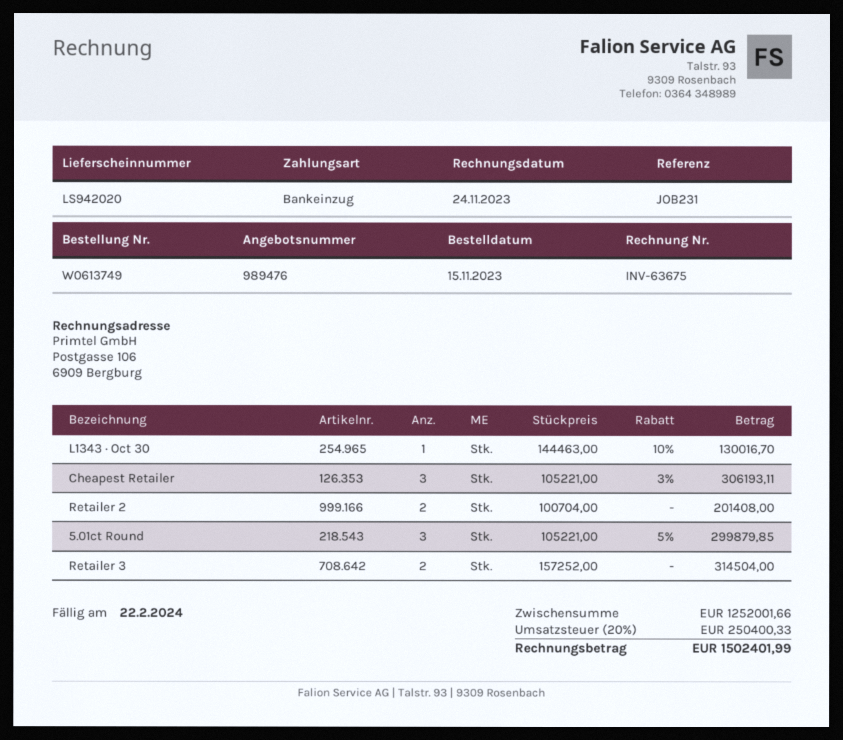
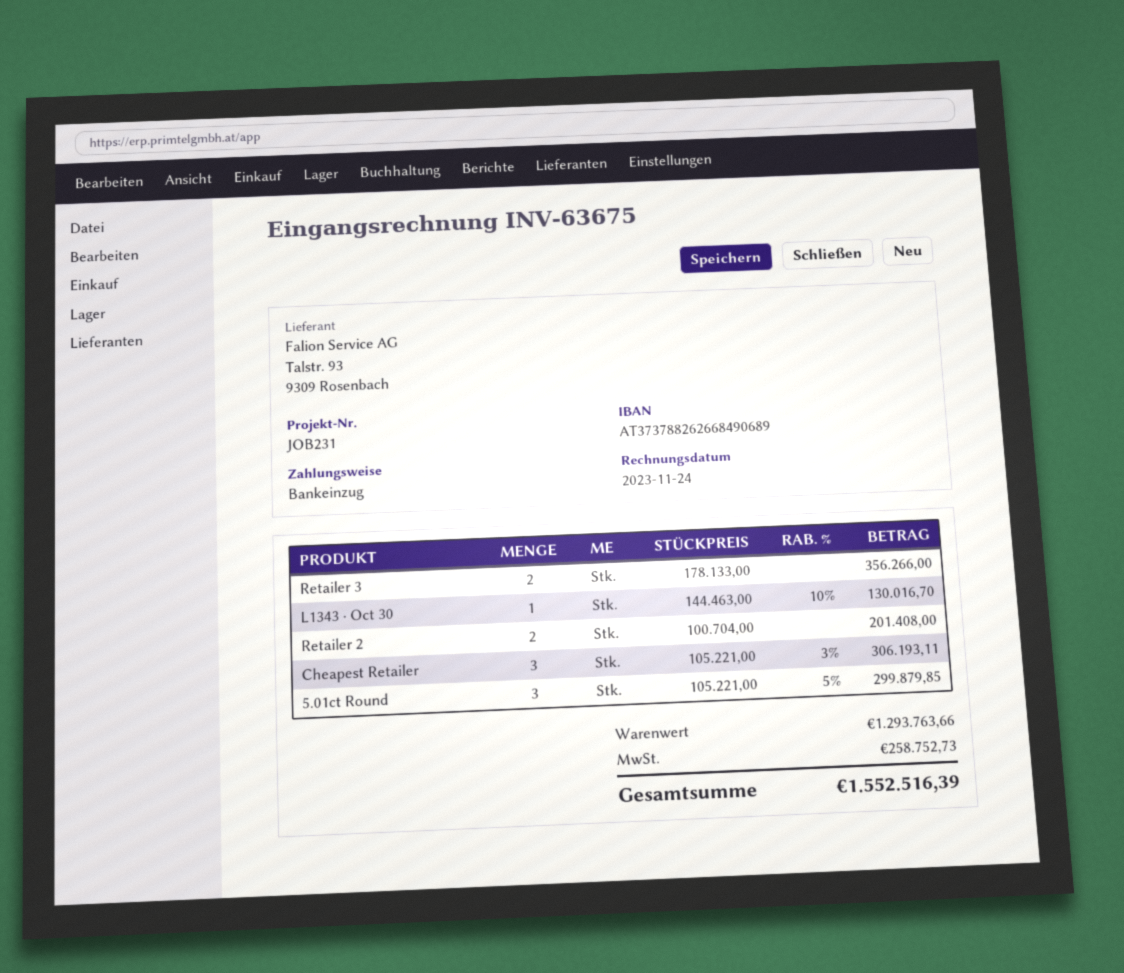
Retailer 3: 2 x 157252.00 = 314504.00 -> 2 x 178133.00 = 356266.00
subtotal: 1252001.66 -> 1293763.66
tax: 250400.33 -> 258752.73
total: 1502401.99 -> 1552516.39

